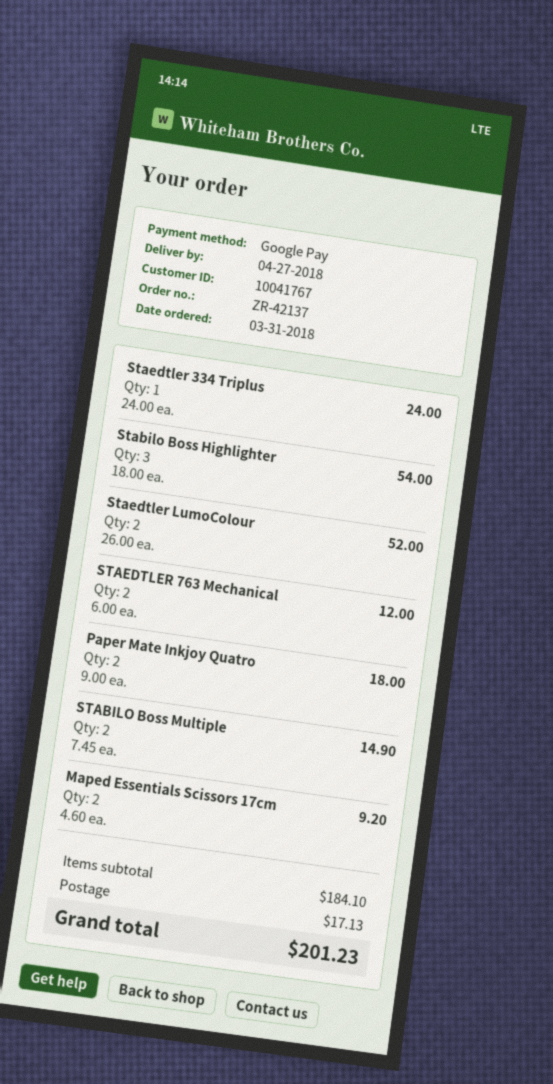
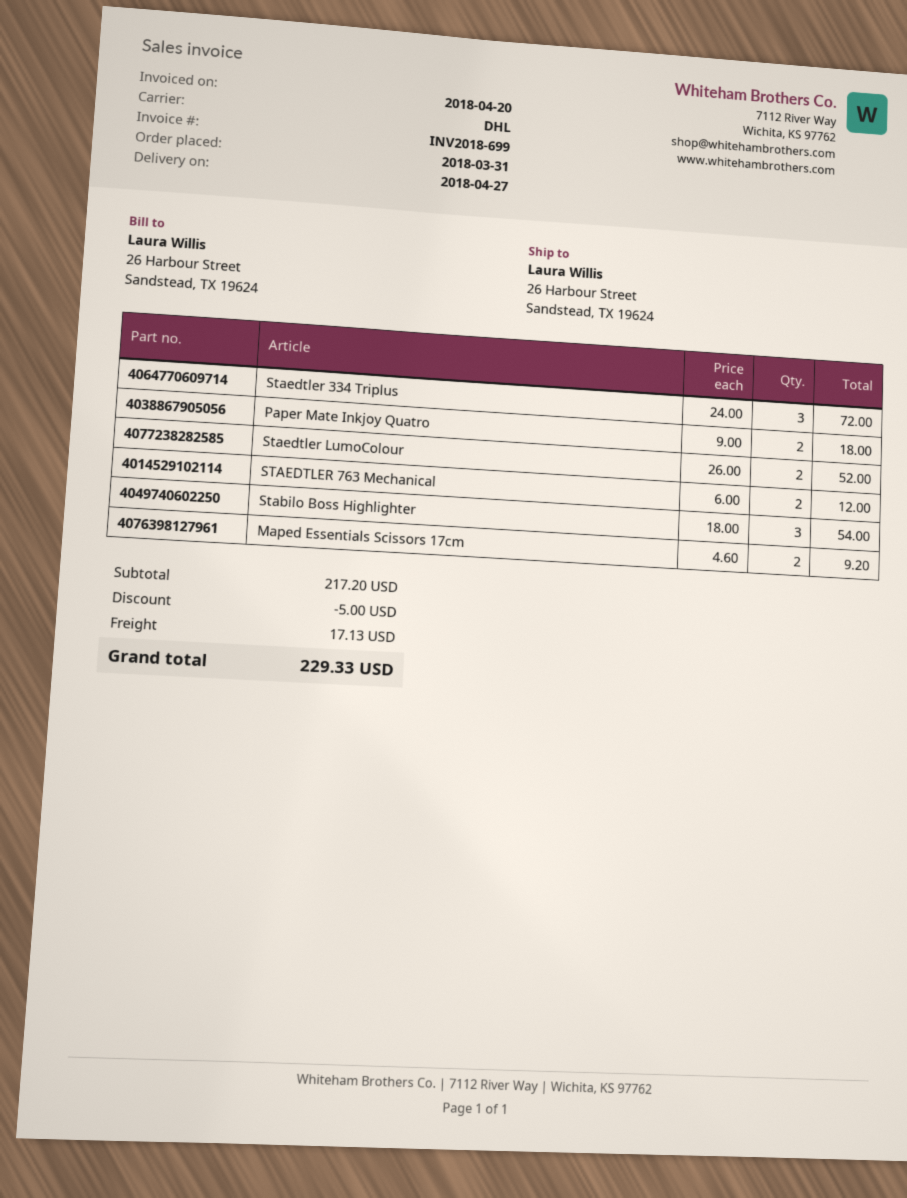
Staedtler 334 Triplus: 1 x 24.00 = 24.00 -> 3 x 24.00 = 72.00
STABILO Boss Multiple: 2 x 7.45 = 14.90 -> none
subtotal: 184.10 -> 217.20
discount: none -> 5.00
total: 201.23 -> 229.33

